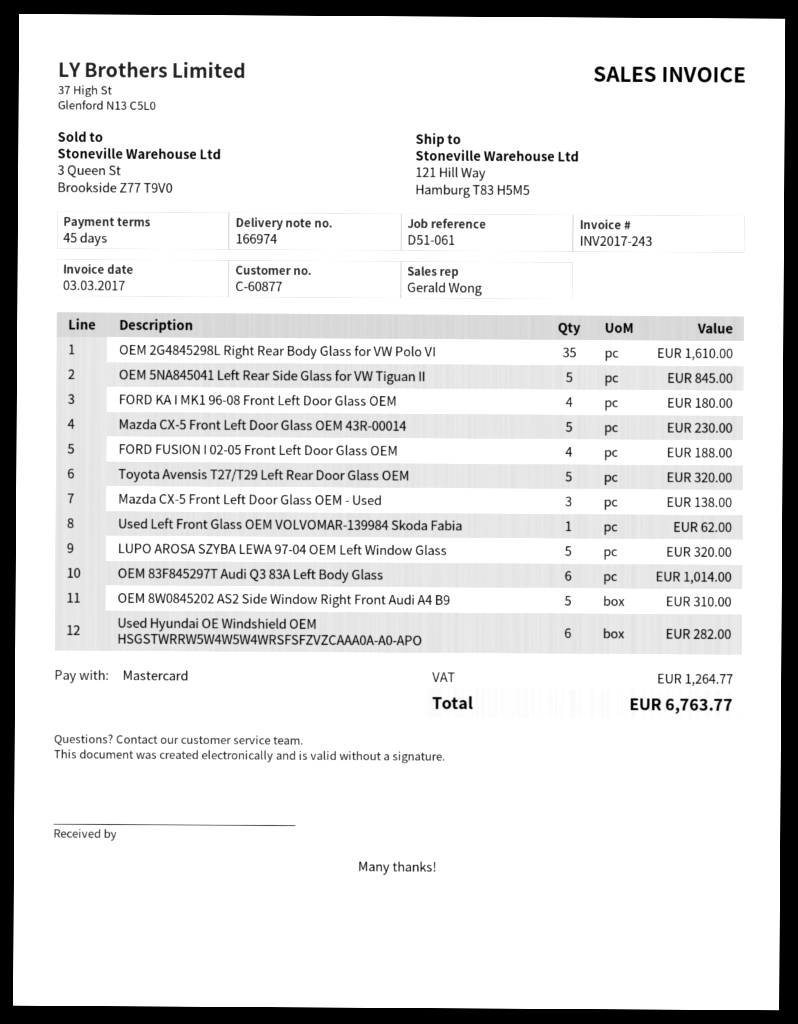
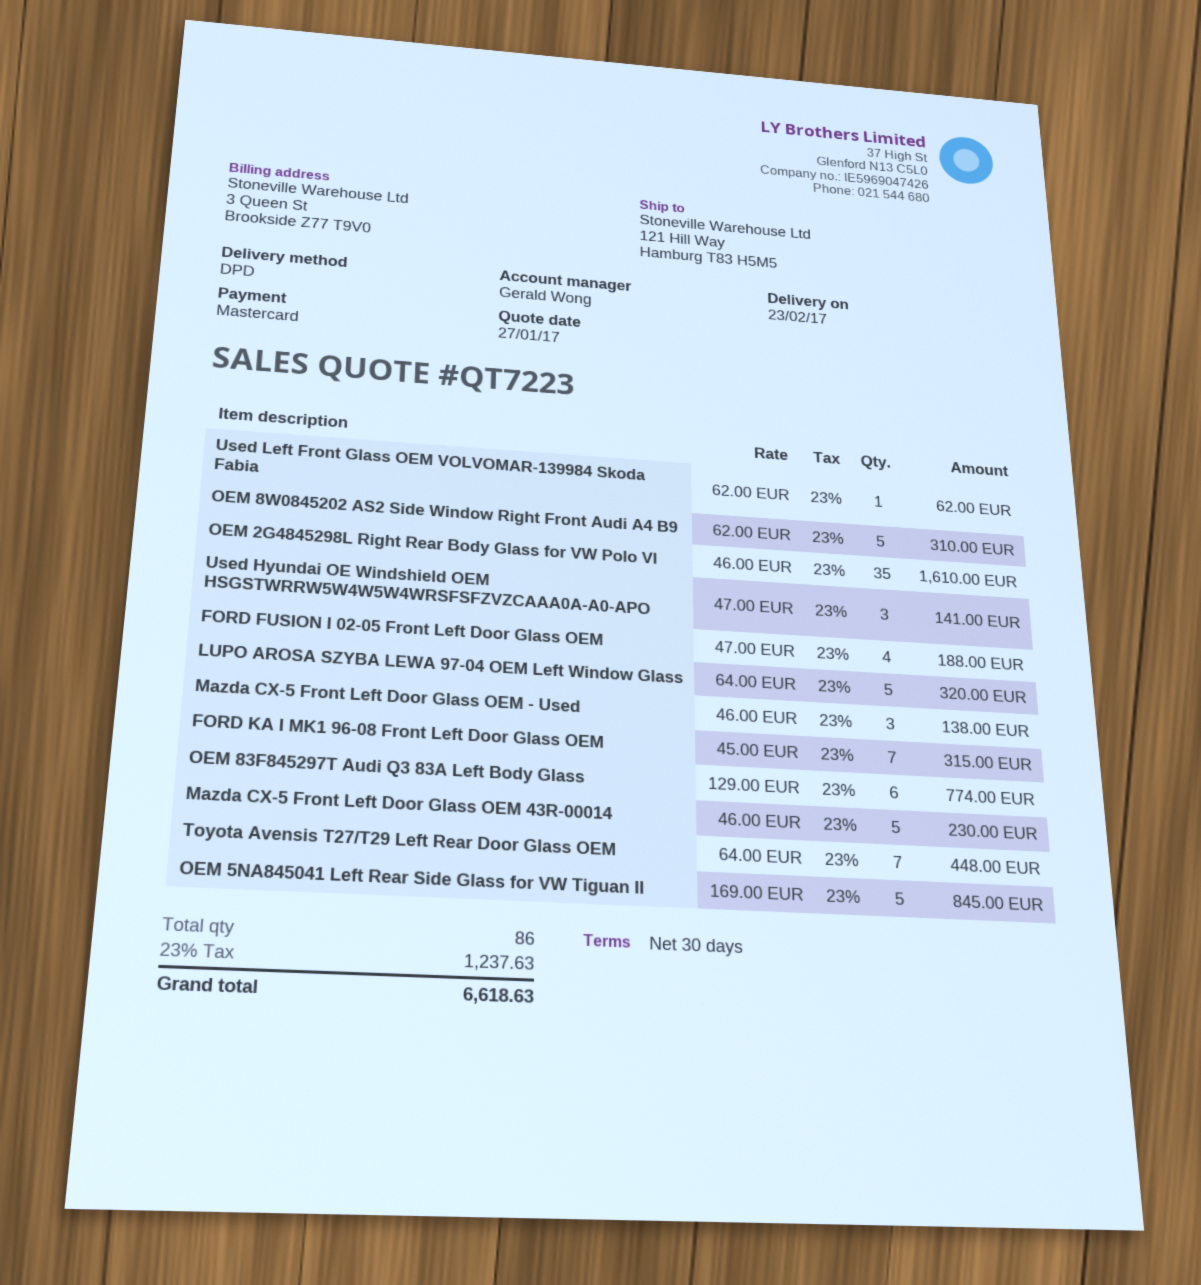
payment terms: 45 days -> 30 days
FORD KA I MK1 96-08 Front Left Door Glass OEM: 4 for 180.00 -> 7 for 315.00
Toyota Avensis T27/T29 Left Rear Door Glass OEM: 5 for 320.00 -> 7 for 448.00
OEM 83F845297T Audi Q3 83A Left Body Glass: 6 for 1014.00 -> 6 for 774.00
Used Hyundai OE Windshield OEM HSGSTWRRW5W4W5W4WRSFSFZVZCAAA0A-A0-APO: 6 for 282.00 -> 3 for 141.00
tax: 1264.77 -> 1237.63
total: 6763.77 -> 6618.63

